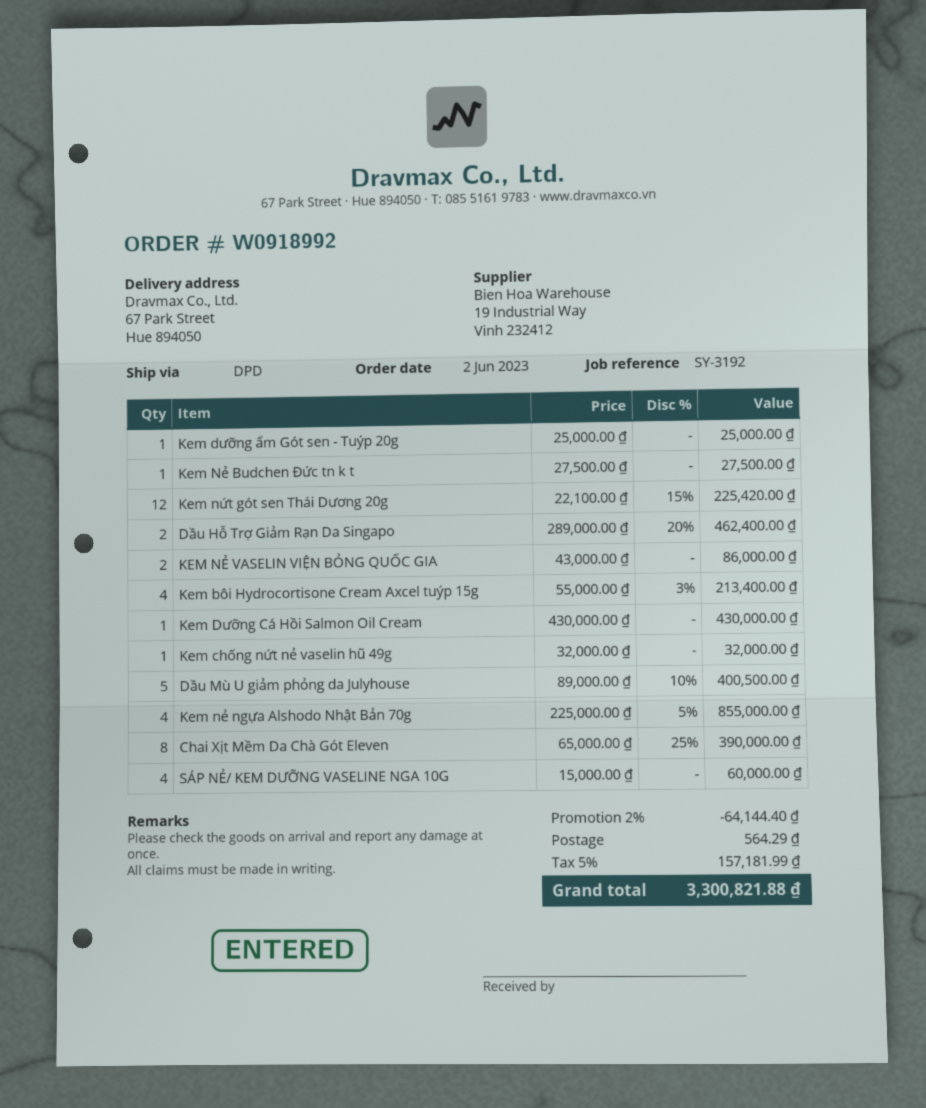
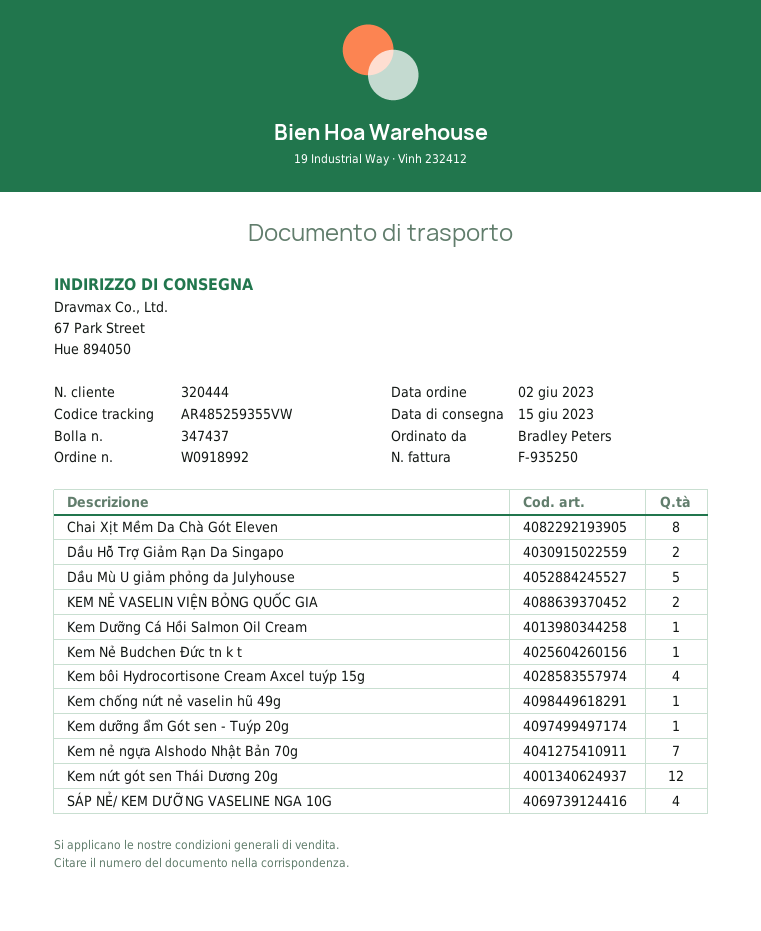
Kem nẻ ngựa Alshodo Nhật Bản 70g: 4 -> 7

